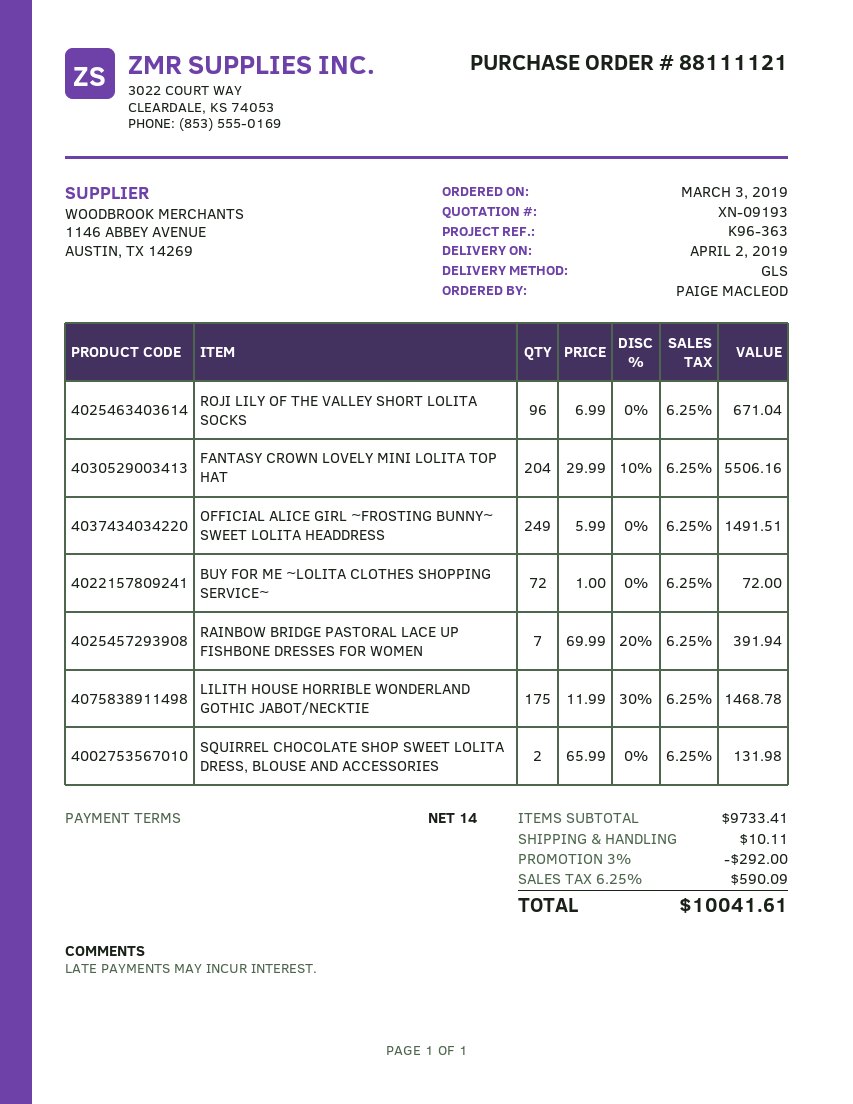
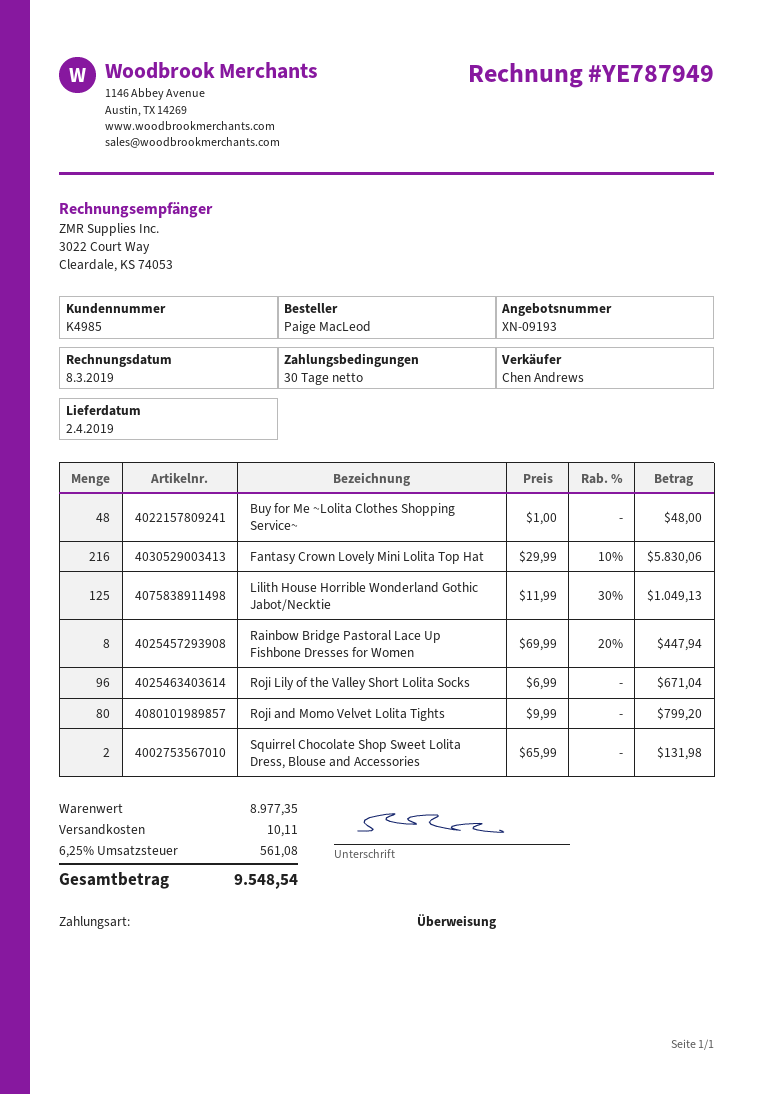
payment terms: 14 days -> 30 days
FANTASY CROWN LOVELY MINI LOLITA TOP HAT: 204 x 29.99 - 10% = 5506.16 -> 216 x 29.99 - 10% = 5830.06
OFFICIAL ALICE GIRL ~FROSTING BUNNY~ SWEET LOLITA HEADDRESS: 249 x 5.99 = 1491.51 -> none
BUY FOR ME ~LOLITA CLOTHES SHOPPING SERVICE~: 72 x 1.00 = 72.00 -> 48 x 1.00 = 48.00
RAINBOW BRIDGE PASTORAL LACE UP FISHBONE DRESSES FOR WOMEN: 7 x 69.99 - 20% = 391.94 -> 8 x 69.99 - 20% = 447.94
LILITH HOUSE HORRIBLE WONDERLAND GOTHIC JABOT/NECKTIE: 175 x 11.99 - 30% = 1468.78 -> 125 x 11.99 - 30% = 1049.13
Roji and Momo Velvet Lolita Tights: none -> 80 x 9.99 = 799.20
subtotal: 9733.41 -> 8977.35
discount: 3% = 292.00 -> none
tax: 6.25% = 590.09 -> 6.25% = 561.08
total: 10041.61 -> 9548.54

